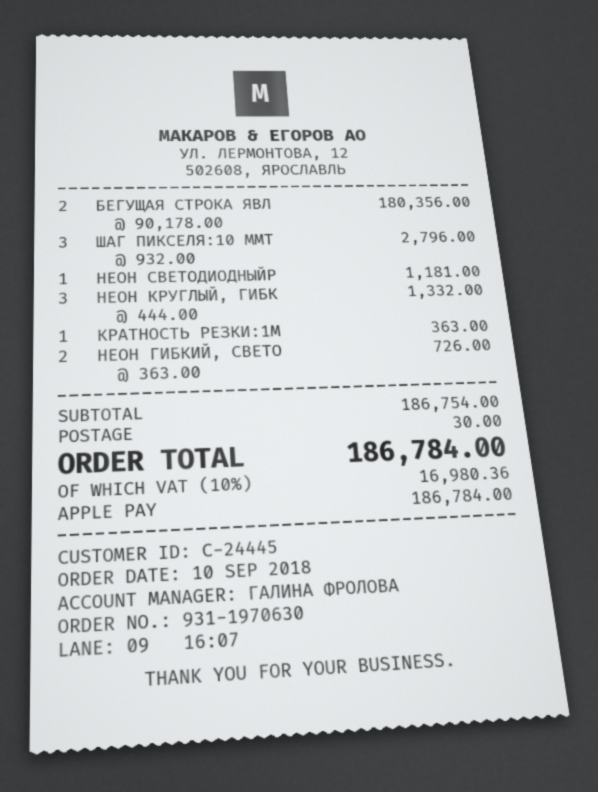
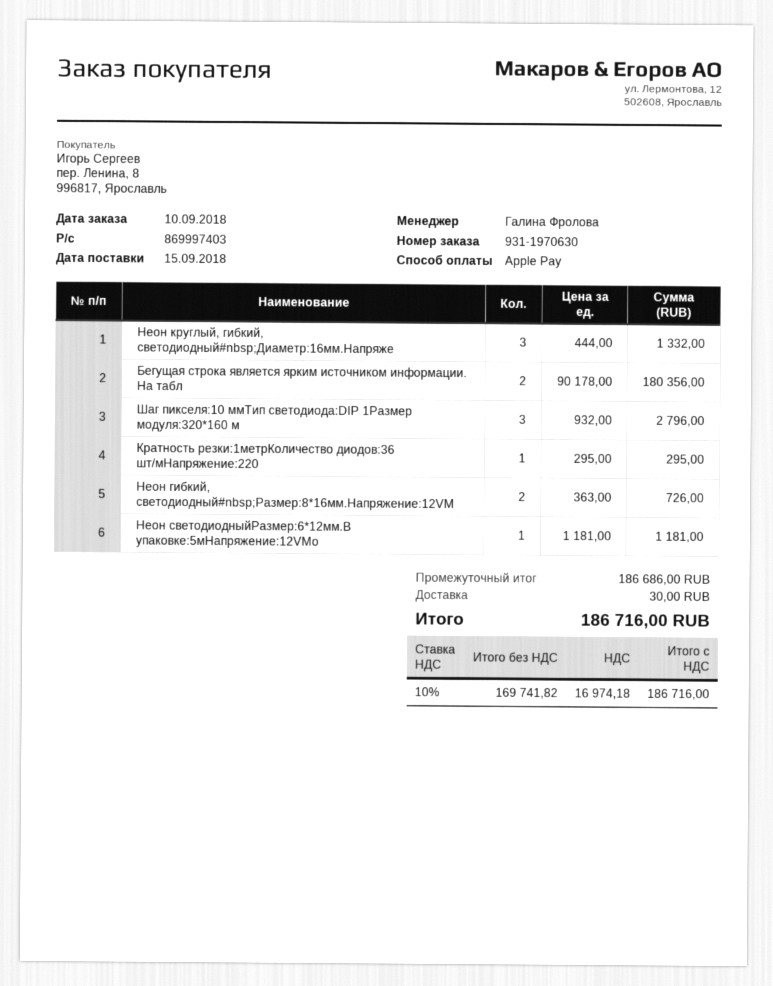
КРАТНОСТЬ РЕЗКИ:1М: 1 x 363.00 = 363.00 -> 1 x 295.00 = 295.00
subtotal: 186754.00 -> 186686.00
tax: 10% = 16980.36 -> 10% = 16974.18
total: 186784.00 -> 186716.00

